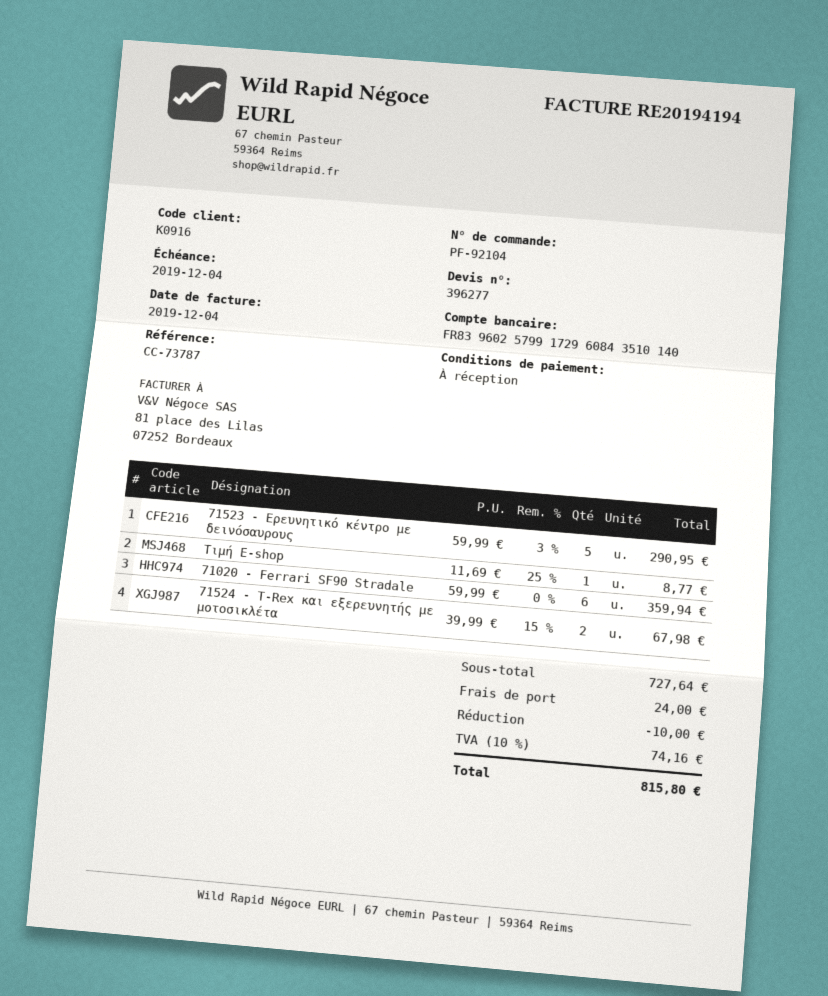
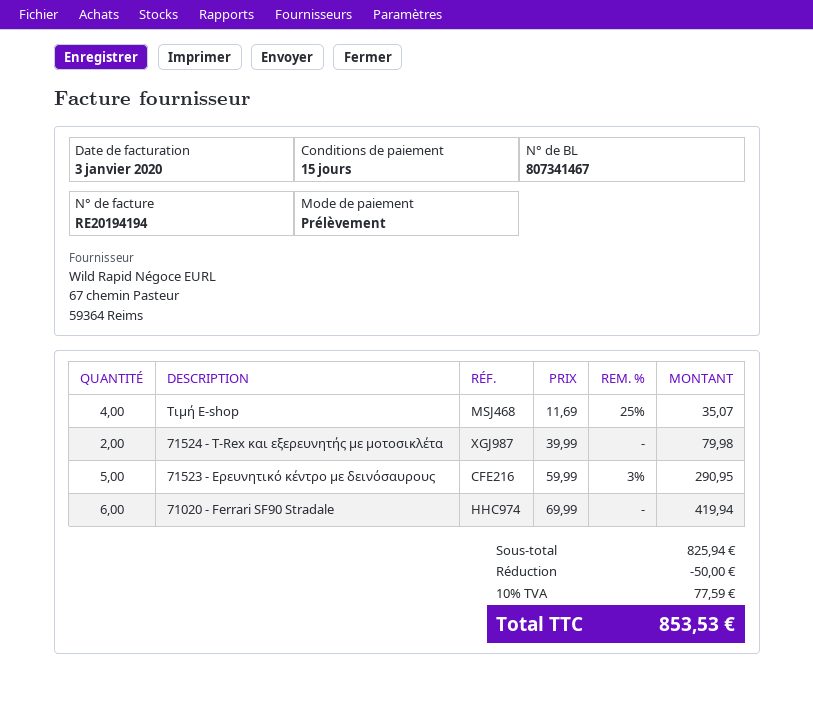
invoice date: 2019-12-04 -> 2020-01-03
payment terms: on receipt -> 15 days
Τιμή E-shop: 1 x 11.69 - 25% = 8.77 -> 4 x 11.69 - 25% = 35.07
71020 - Ferrari SF90 Stradale: 6 x 59.99 = 359.94 -> 6 x 69.99 = 419.94
71524 - T-Rex και εξερευνητής με μοτοσικλέτα: 2 x 39.99 - 15% = 67.98 -> 2 x 39.99 = 79.98
subtotal: 727.64 -> 825.94
discount: 10.00 -> 50.00
shipping: 24.00 -> none
tax: 10% = 74.16 -> 10% = 77.59
total: 815.80 -> 853.53

